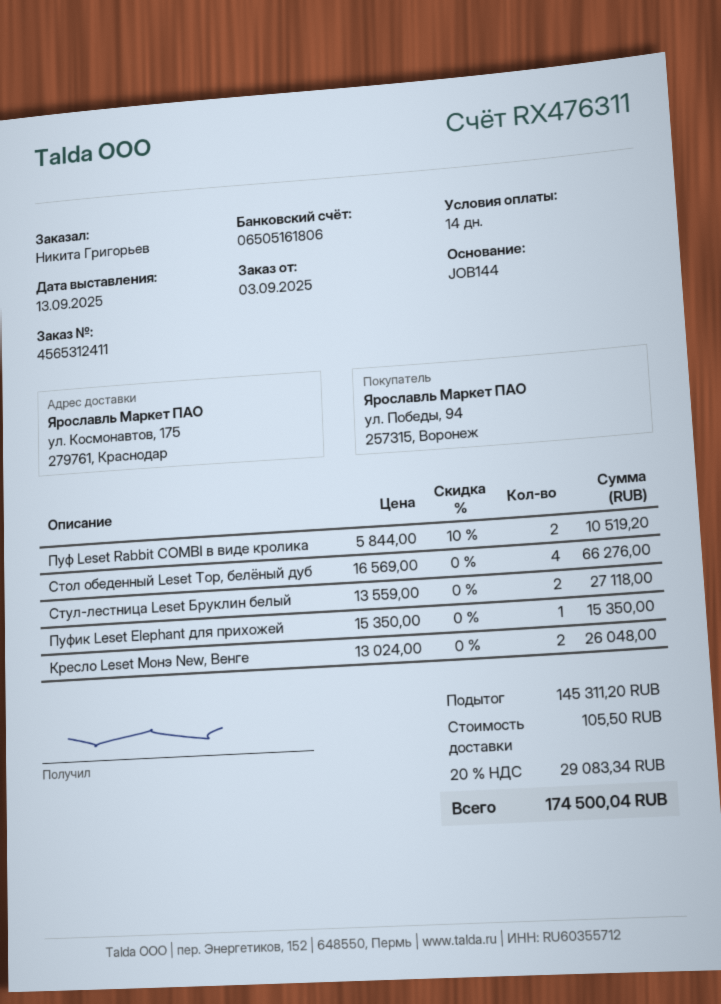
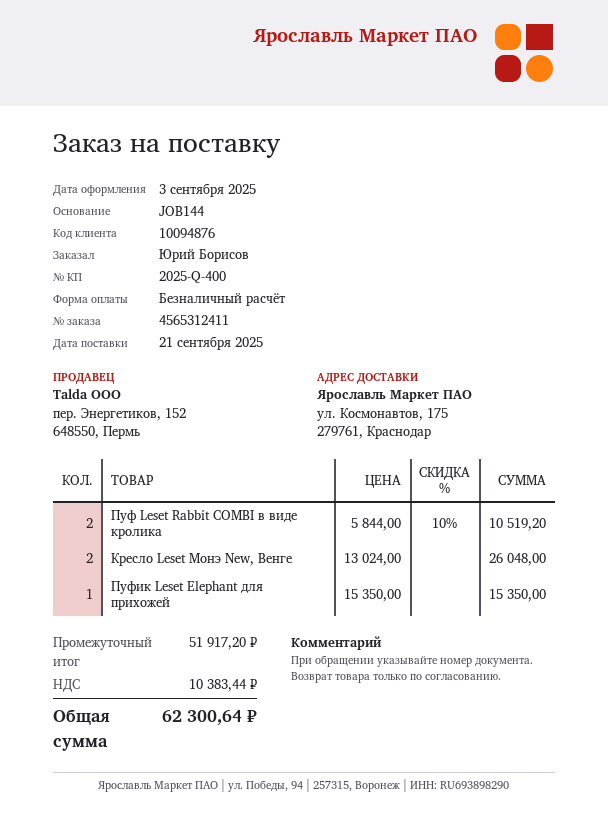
ordered by: Никита Григорьев -> Юрий Борисов
Стол обеденный Leset Тор, белёный дуб: 4 x 16569.00 = 66276.00 -> none
Стул-лестница Leset Бруклин белый: 2 x 13559.00 = 27118.00 -> none
subtotal: 145311.20 -> 51917.20
shipping: 105.50 -> none
tax: 29083.34 -> 10383.44
total: 174500.04 -> 62300.64

